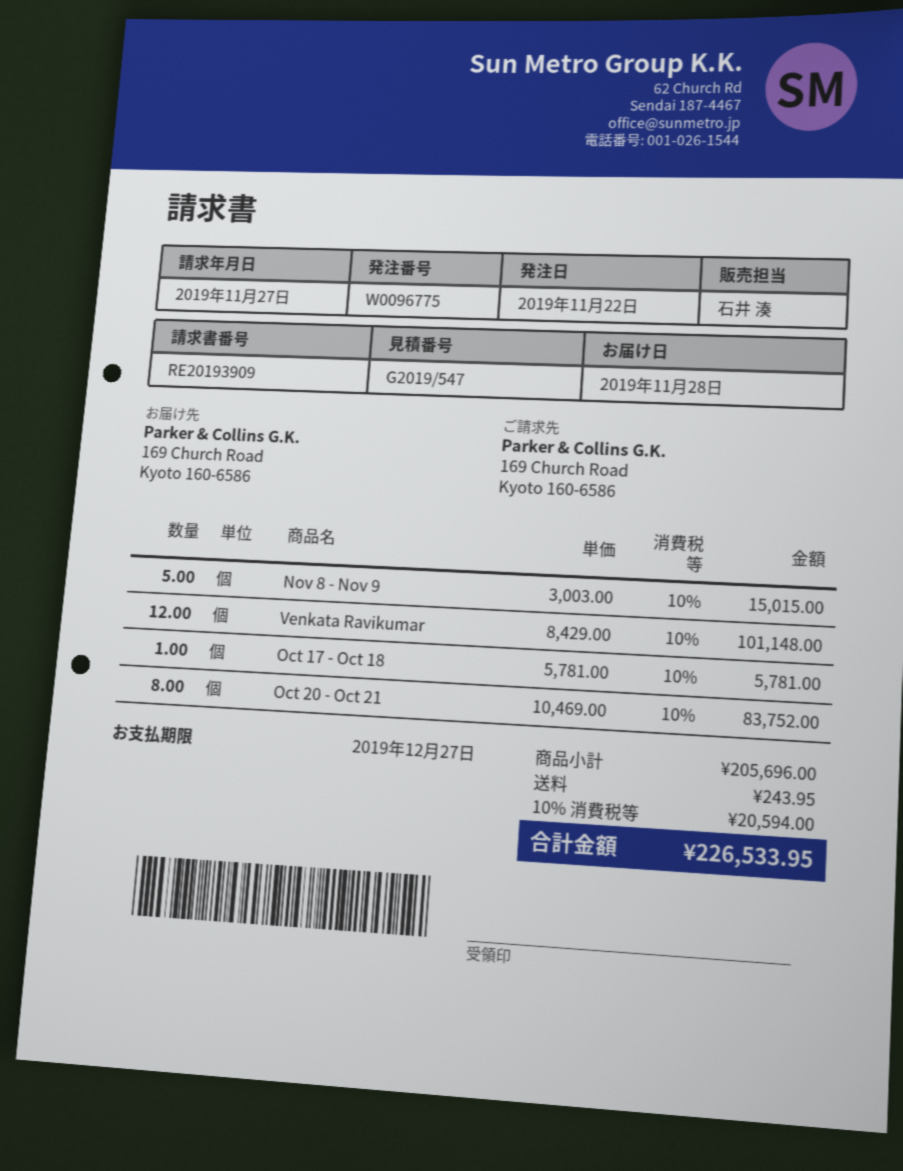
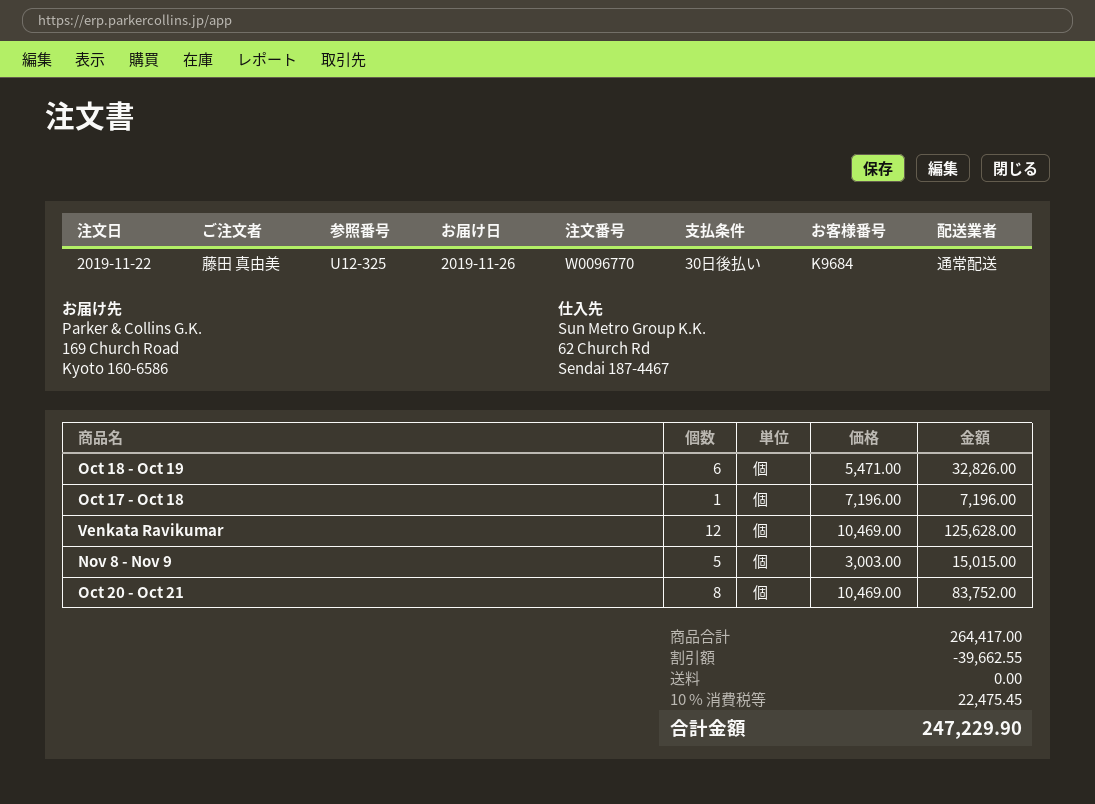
order number: W0096775 -> W0096770
delivery date: 2019-11-28 -> 2019-11-26
Venkata Ravikumar: 12 x 8429.00 = 101148.00 -> 12 x 10469.00 = 125628.00
Oct 17 - Oct 18: 1 x 5781.00 = 5781.00 -> 1 x 7196.00 = 7196.00
Oct 18 - Oct 19: none -> 6 x 5471.00 = 32826.00
subtotal: 205696.00 -> 264417.00
discount: none -> 39662.55
shipping: 243.95 -> 0.00
tax: 10% = 20594.00 -> 10% = 22475.45
total: 226533.95 -> 247229.90

